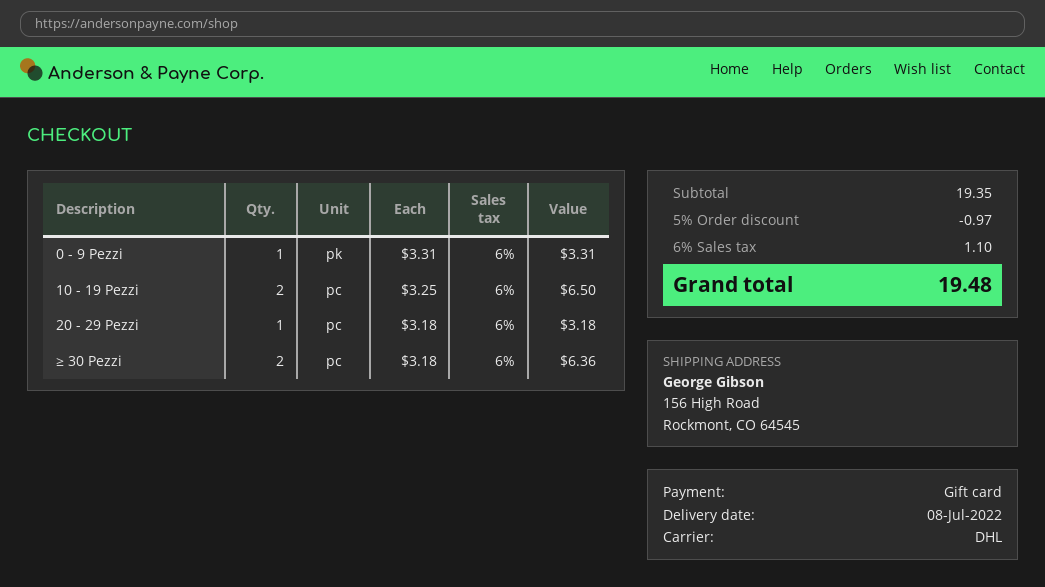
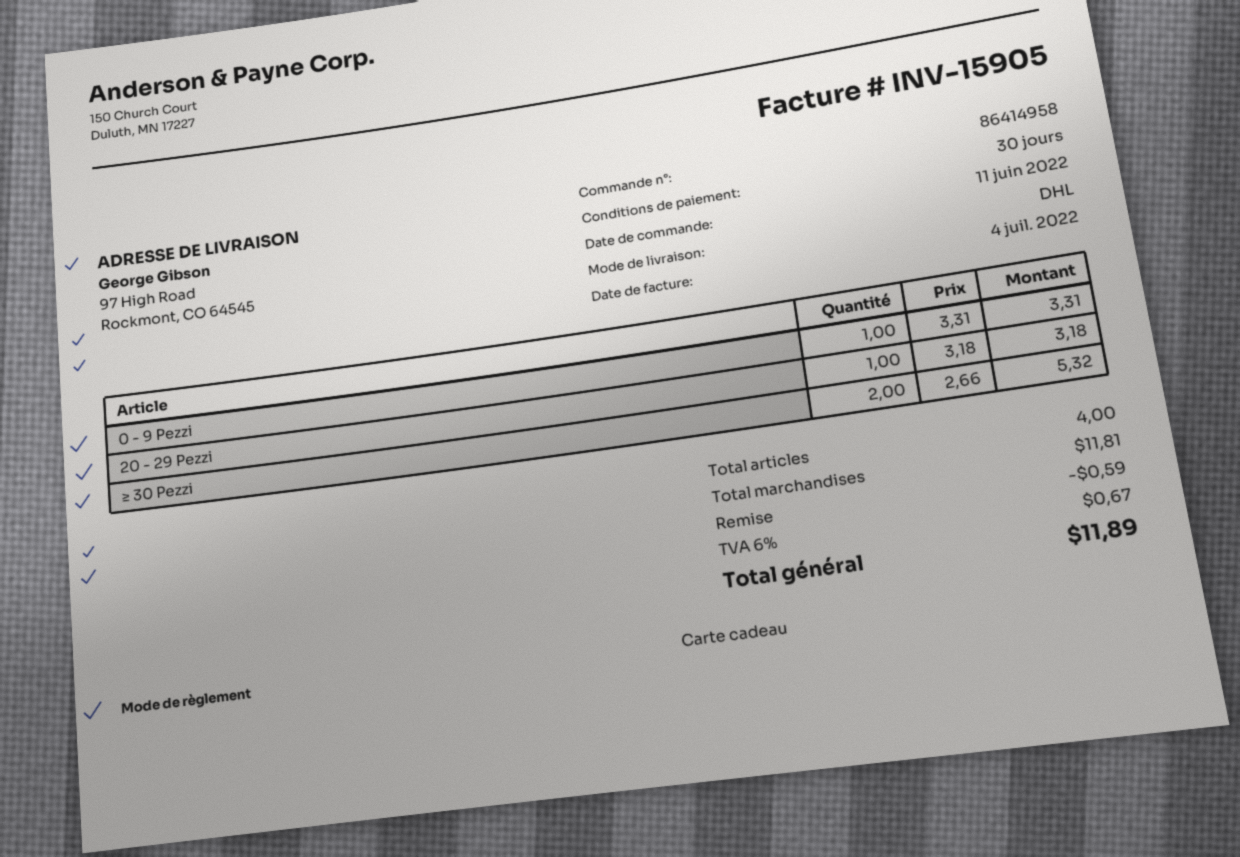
ship to: 156 High Road, Rockmont, CO 64545 -> 97 High Road, Rockmont, CO 64545
10 - 19 Pezzi: 2 x 3.25 = 6.50 -> none
≥ 30 Pezzi: 2 x 3.18 = 6.36 -> 2 x 2.66 = 5.32
subtotal: 19.35 -> 11.81
discount: 0.97 -> 0.59
tax: 6% = 1.10 -> 6% = 0.67
total: 19.48 -> 11.89

